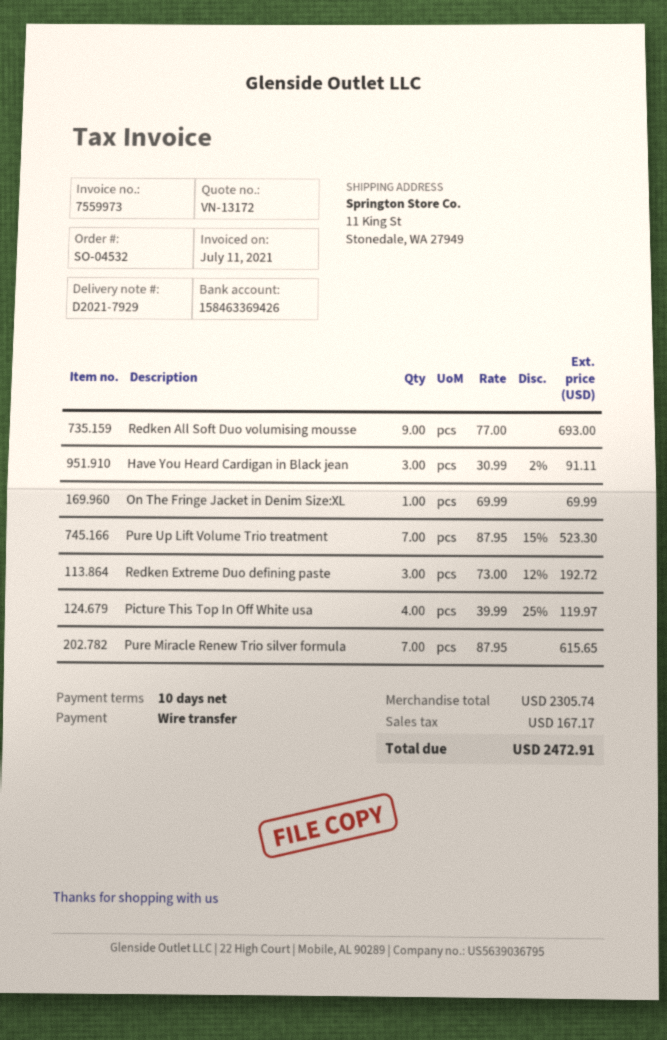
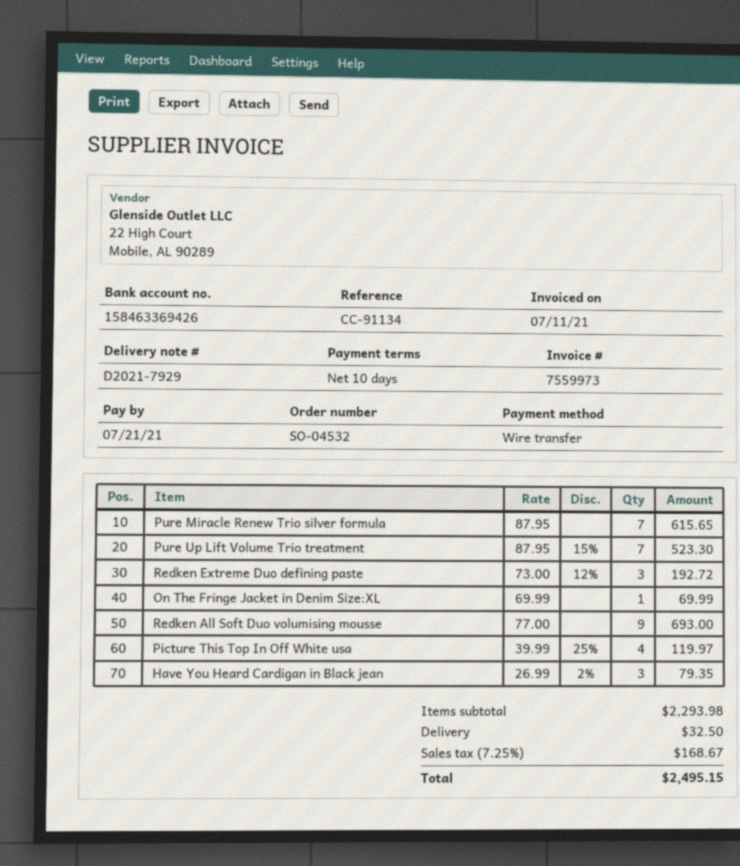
Have You Heard Cardigan in Black jean: 3 x 30.99 - 2% = 91.11 -> 3 x 26.99 - 2% = 79.35
subtotal: 2305.74 -> 2293.98
shipping: none -> 32.50
tax: 167.17 -> 168.67
total: 2472.91 -> 2495.15

